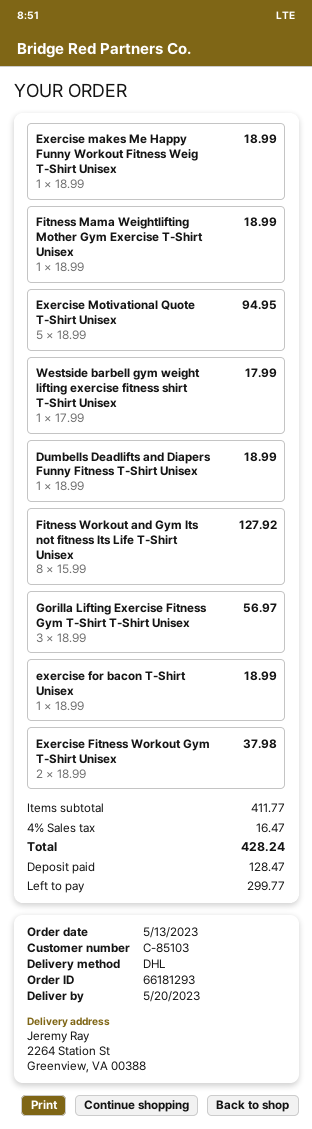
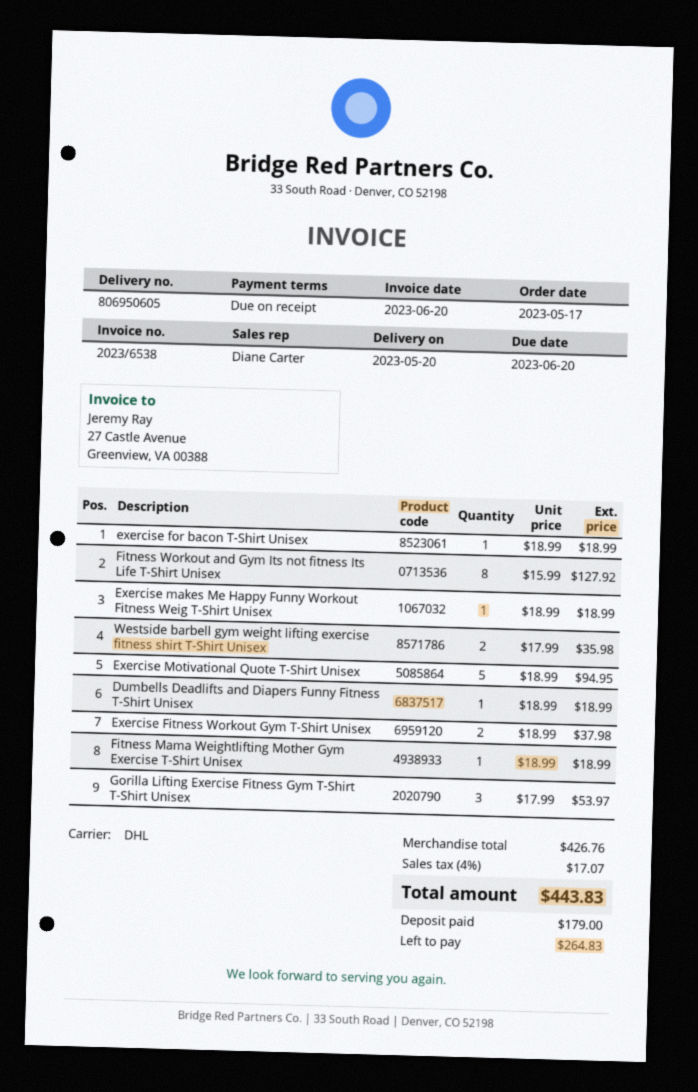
order date: 2023-05-13 -> 2023-05-17
Westside barbell gym weight lifting exercise fitness shirt T-Shirt Unisex: 1 x 17.99 = 17.99 -> 2 x 17.99 = 35.98
Gorilla Lifting Exercise Fitness Gym T-Shirt T-Shirt Unisex: 3 x 18.99 = 56.97 -> 3 x 17.99 = 53.97
subtotal: 411.77 -> 426.76
tax: 4% = 16.47 -> 4% = 17.07
total: 428.24 -> 443.83
deposit: 128.47 -> 179.00
balance: 299.77 -> 264.83

